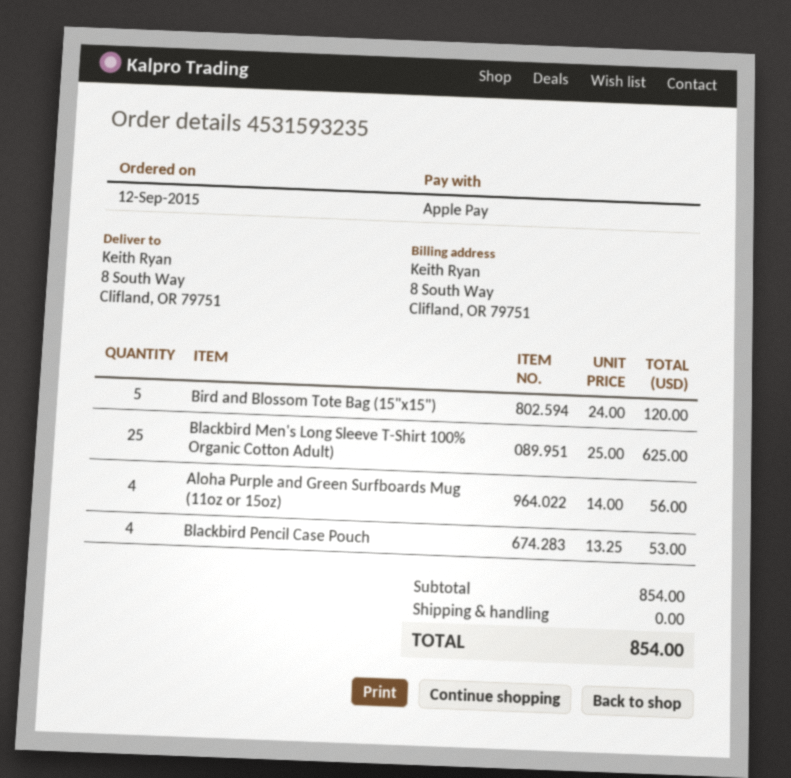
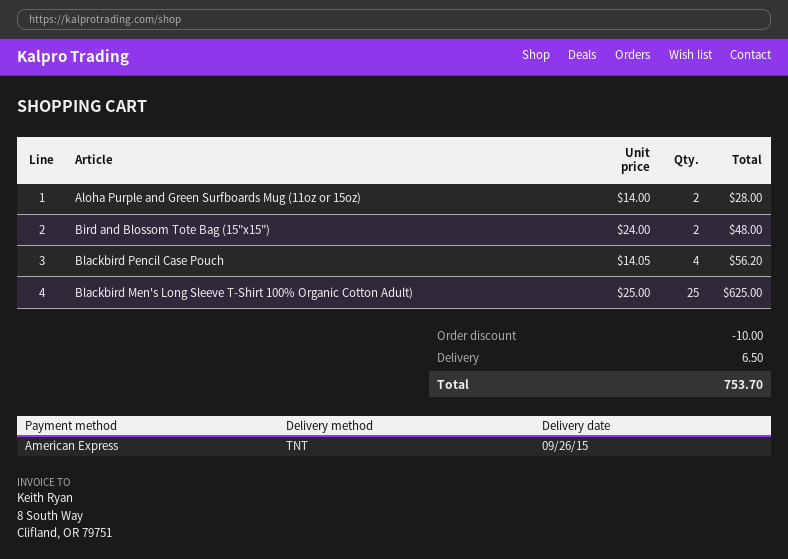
payment method: Apple Pay -> American Express
Bird and Blossom Tote Bag (15"x15"): 5 x 24.00 = 120.00 -> 2 x 24.00 = 48.00
Aloha Purple and Green Surfboards Mug (11oz or 15oz): 4 x 14.00 = 56.00 -> 2 x 14.00 = 28.00
Blackbird Pencil Case Pouch: 4 x 13.25 = 53.00 -> 4 x 14.05 = 56.20
discount: none -> 10.00
shipping: 0.00 -> 6.50
total: 854.00 -> 753.70

